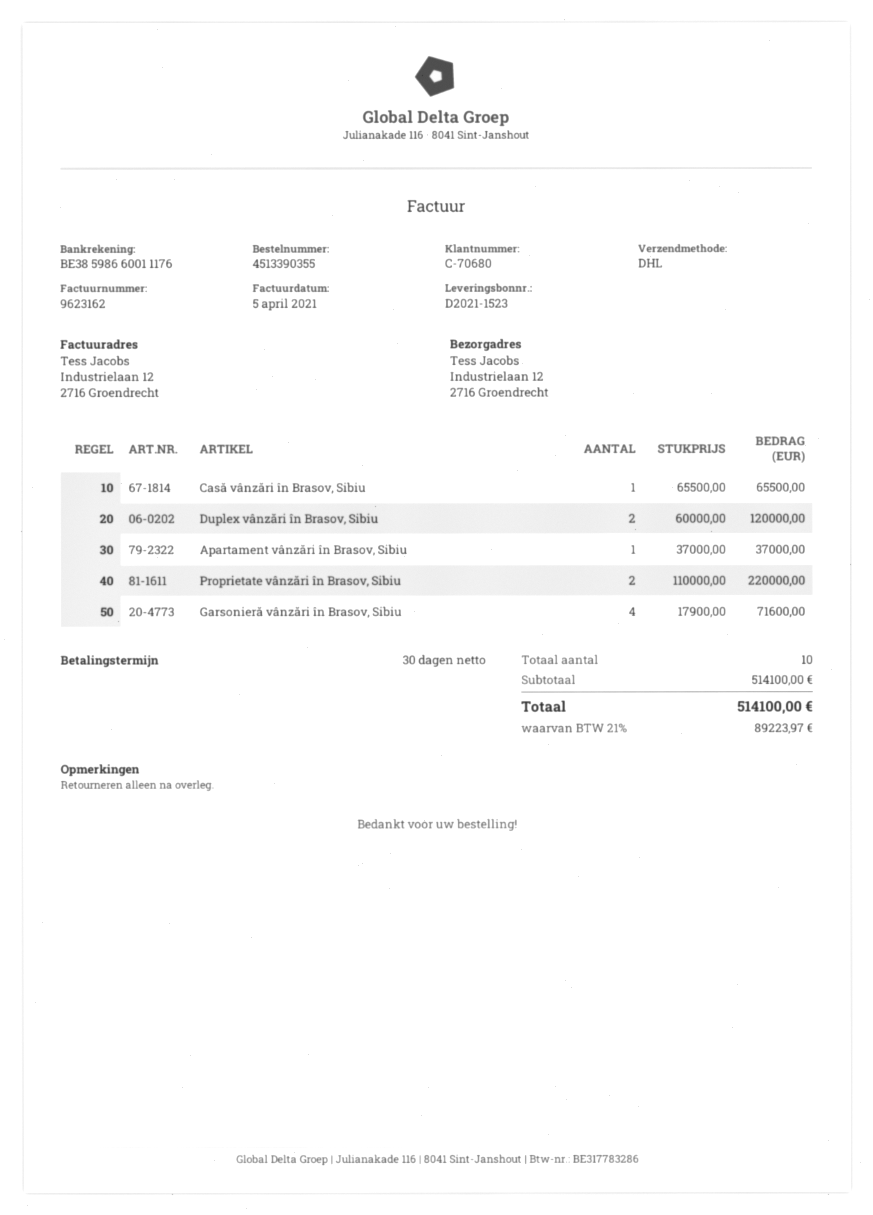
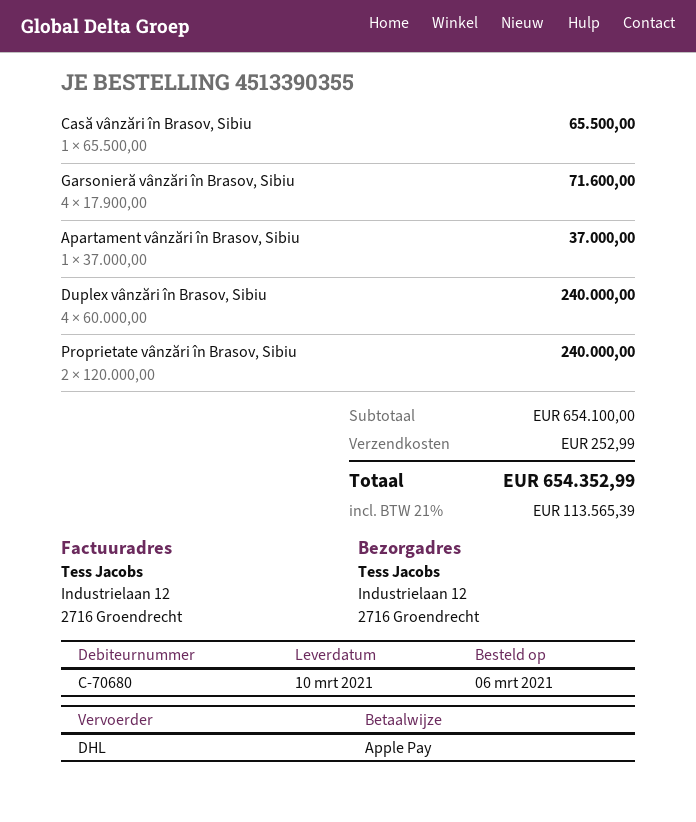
Duplex vânzări în Brasov, Sibiu: 2 x 60000.00 = 120000.00 -> 4 x 60000.00 = 240000.00
Proprietate vânzări în Brasov, Sibiu: 2 x 110000.00 = 220000.00 -> 2 x 120000.00 = 240000.00
subtotal: 514100.00 -> 654100.00
shipping: none -> 252.99
tax: 21% = 89223.97 -> 21% = 113565.39
total: 514100.00 -> 654352.99

